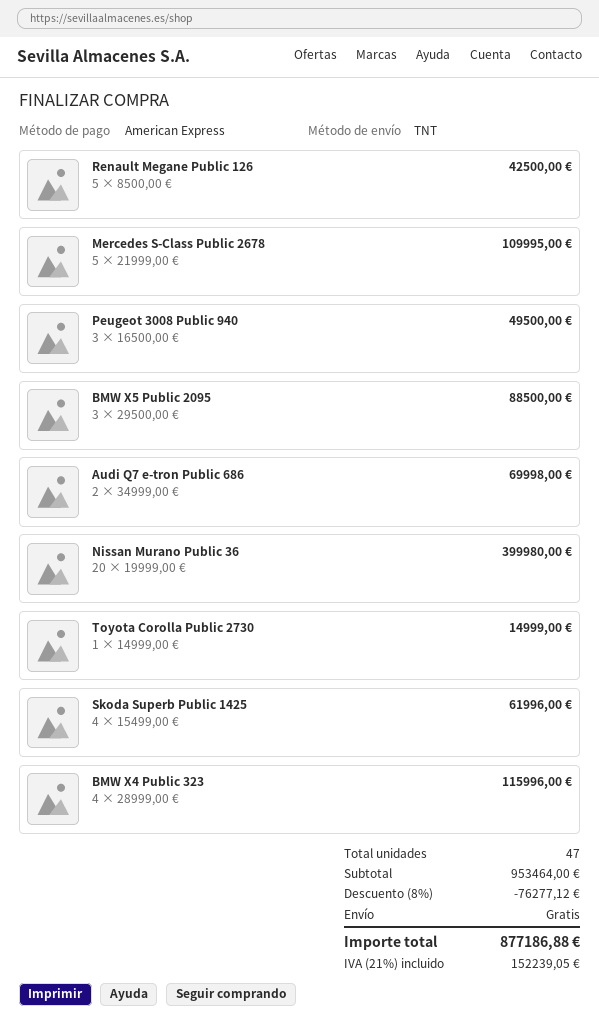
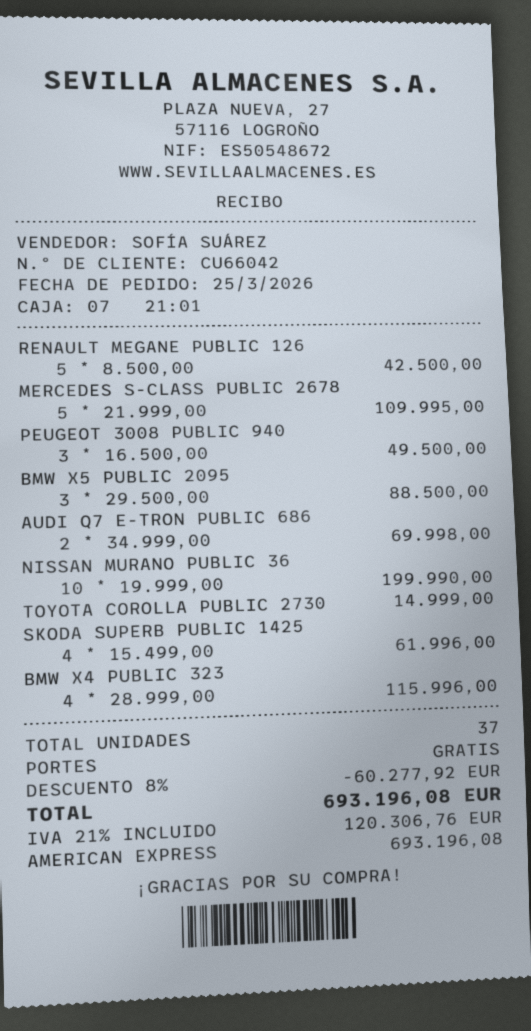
Nissan Murano Public 36: 20 x 19999.00 = 399980.00 -> 10 x 19999.00 = 199990.00
total quantity: 47 -> 37
discount: 8% = 76277.12 -> 8% = 60277.92
tax: 21% = 152239.05 -> 21% = 120306.76
total: 877186.88 -> 693196.08

